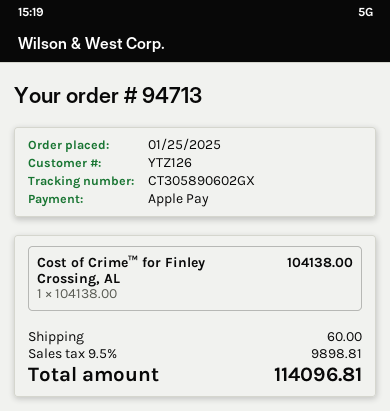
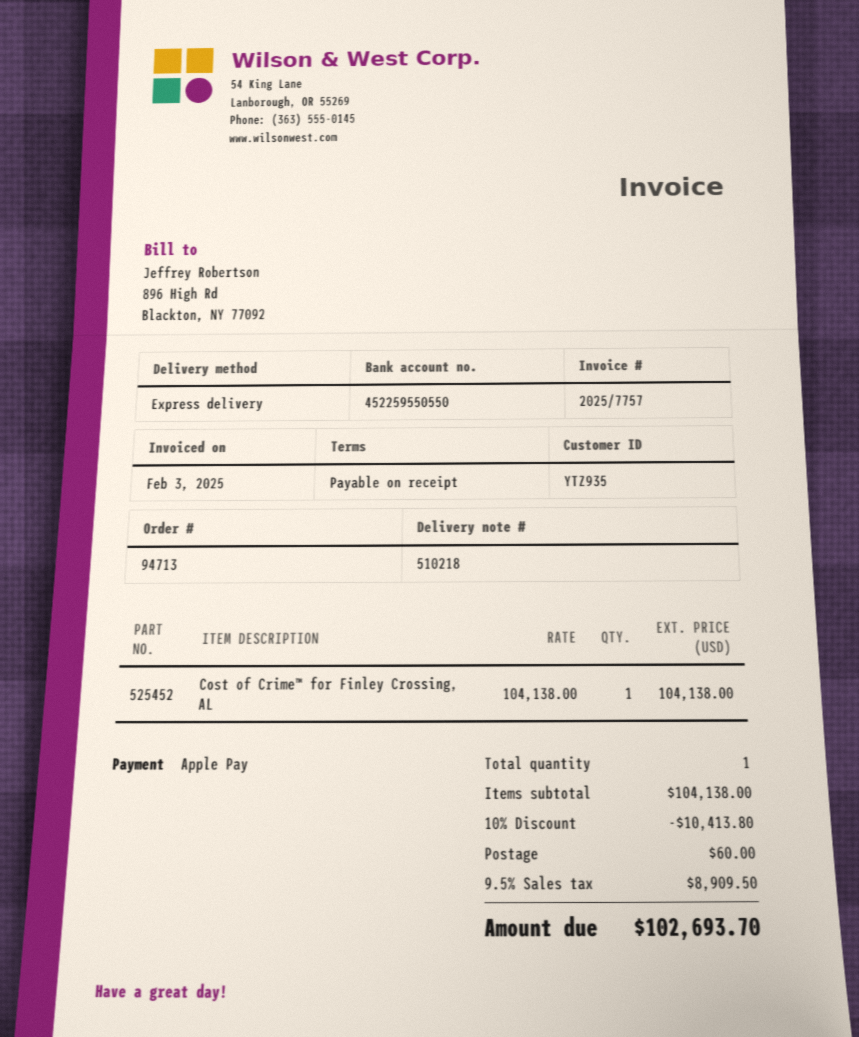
customer number: YTZ126 -> YTZ935
discount: none -> 10% = 10413.80
tax: 9.5% = 9898.81 -> 9.5% = 8909.50
total: 114096.81 -> 102693.70

